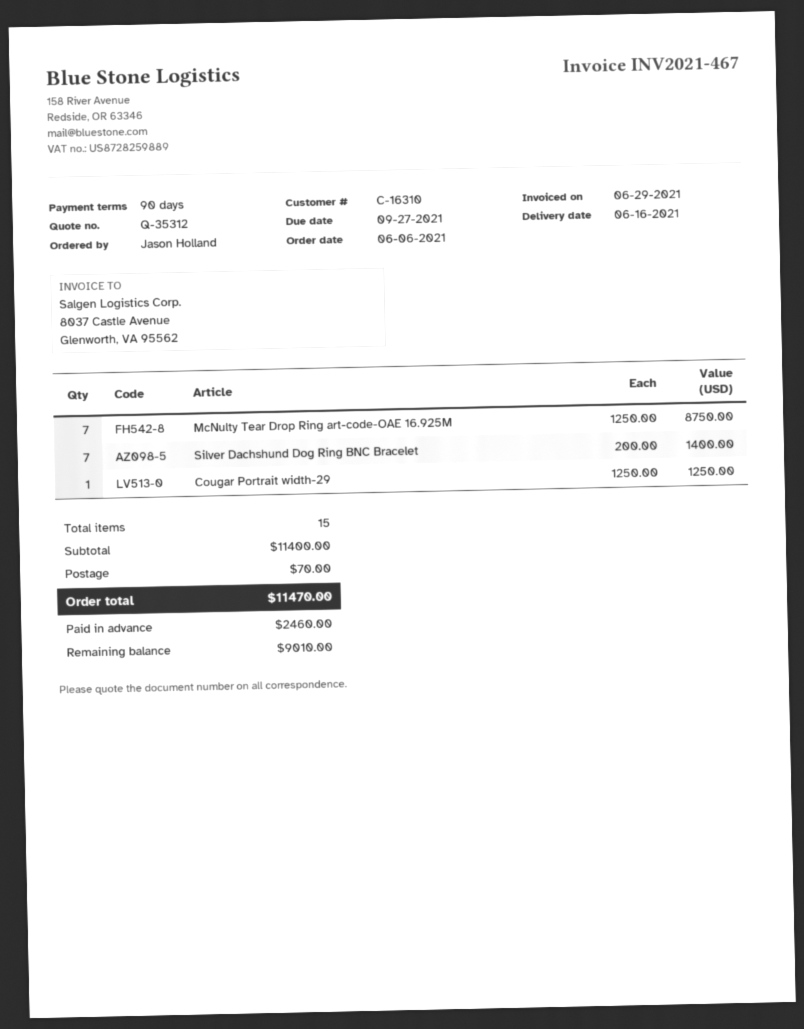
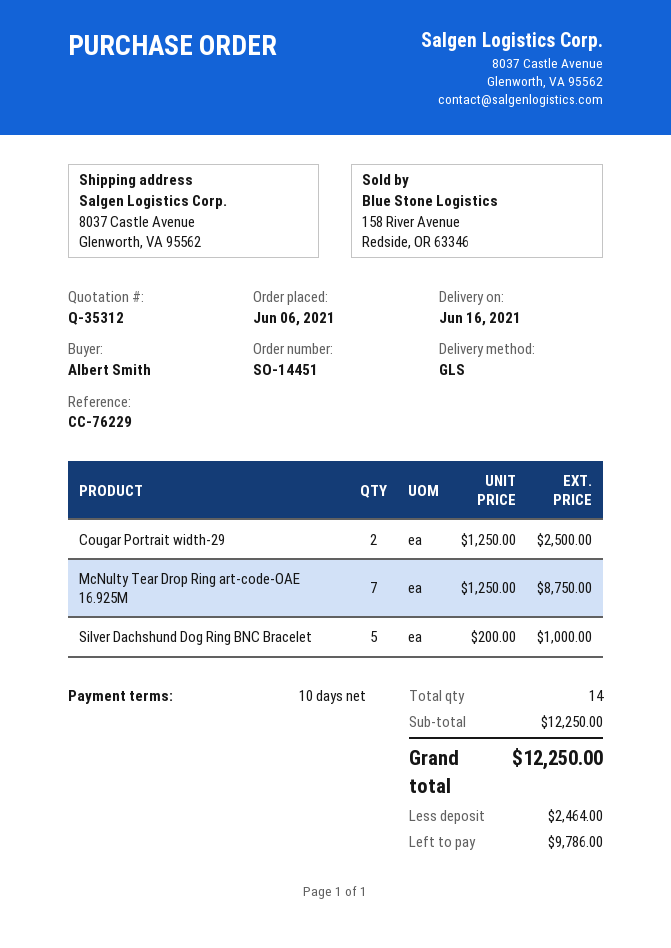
payment terms: 90 days -> 10 days
ordered by: Jason Holland -> Albert Smith
Silver Dachshund Dog Ring BNC Bracelet: 7 x 200.00 = 1400.00 -> 5 x 200.00 = 1000.00
Cougar Portrait width-29: 1 x 1250.00 = 1250.00 -> 2 x 1250.00 = 2500.00
total quantity: 15 -> 14
subtotal: 11400.00 -> 12250.00
shipping: 70.00 -> none
total: 11470.00 -> 12250.00
deposit: 2460.00 -> 2464.00
balance: 9010.00 -> 9786.00

